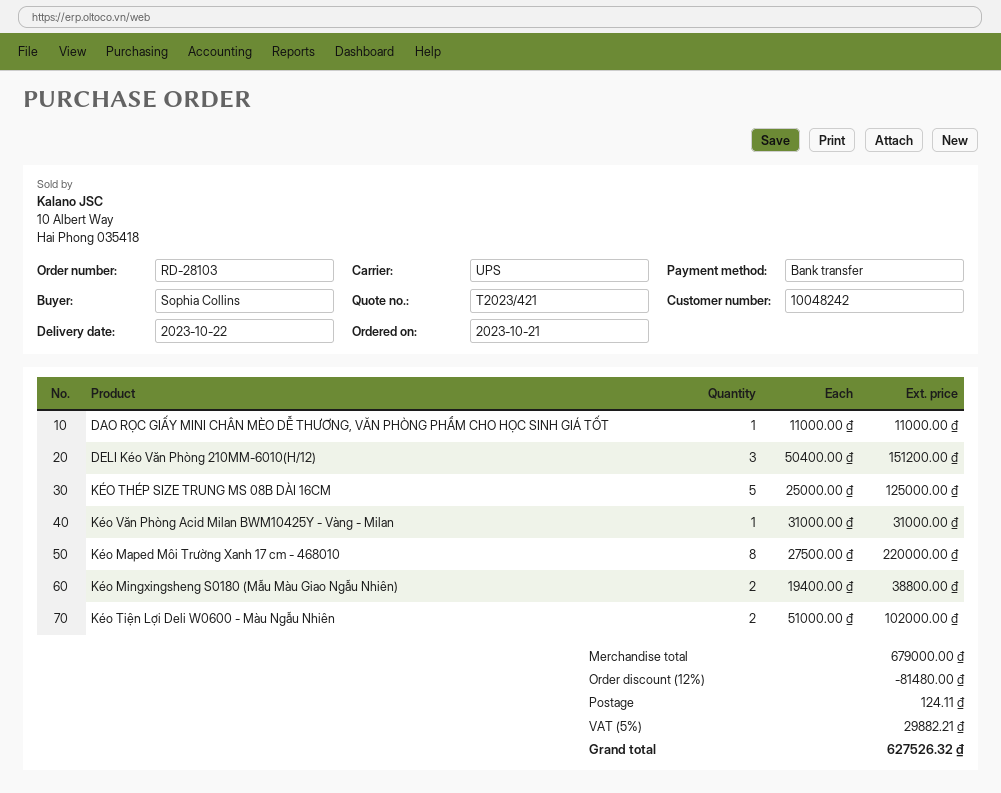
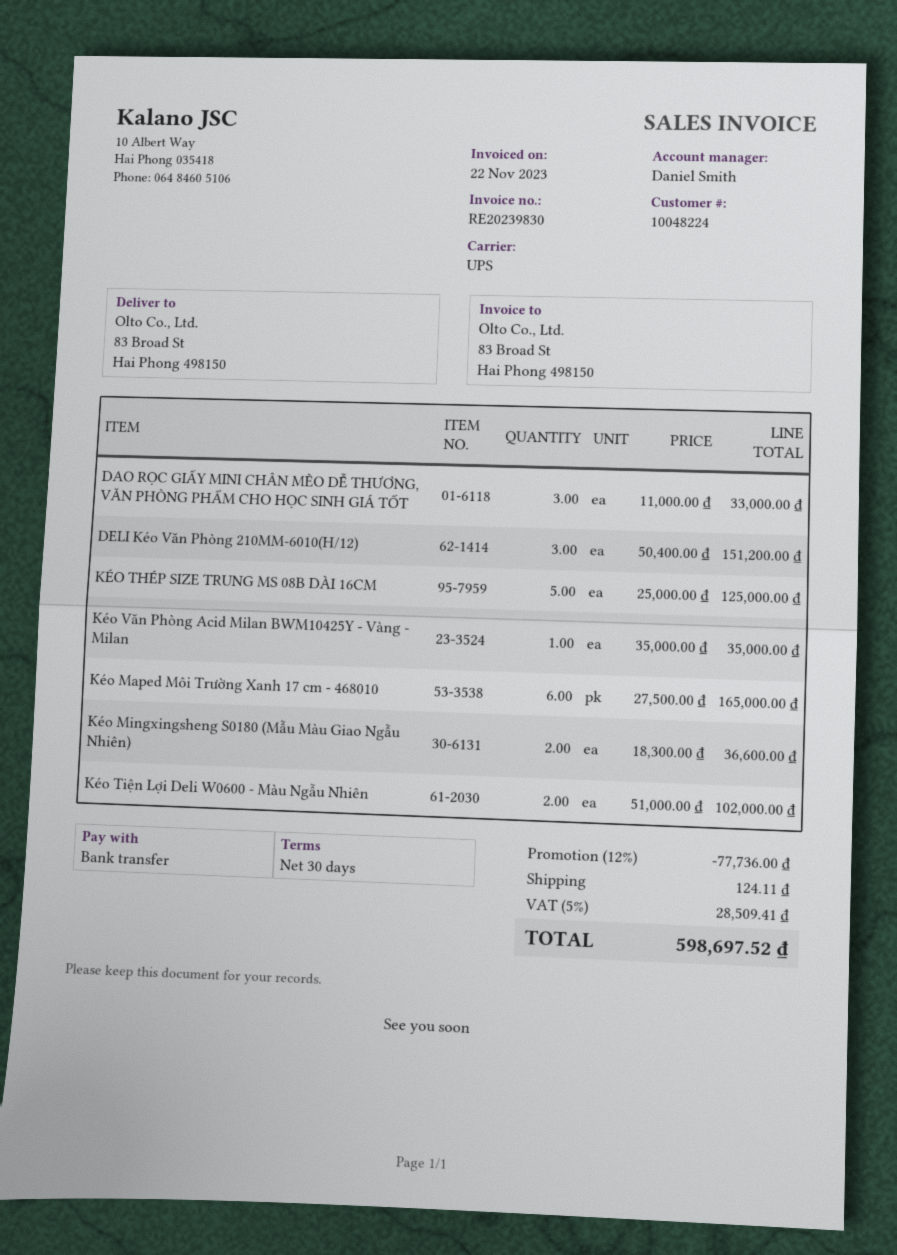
customer number: 10048242 -> 10048224
DAO RỌC GIẤY MINI CHÂN MÈO DỄ THƯƠNG, VĂN PHÒNG PHẨM CHO HỌC SINH GIÁ TỐT: 1 x 11000.00 = 11000.00 -> 3 x 11000.00 = 33000.00
Kéo Văn Phòng Acid Milan BWM10425Y - Vàng - Milan: 1 x 31000.00 = 31000.00 -> 1 x 35000.00 = 35000.00
Kéo Maped Môi Trường Xanh 17 cm - 468010: 8 x 27500.00 = 220000.00 -> 6 x 27500.00 = 165000.00
Kéo Mingxingsheng S0180 (Mẫu Màu Giao Ngẫu Nhiên): 2 x 19400.00 = 38800.00 -> 2 x 18300.00 = 36600.00
discount: 12% = 81480.00 -> 12% = 77736.00
tax: 5% = 29882.21 -> 5% = 28509.41
total: 627526.32 -> 598697.52

